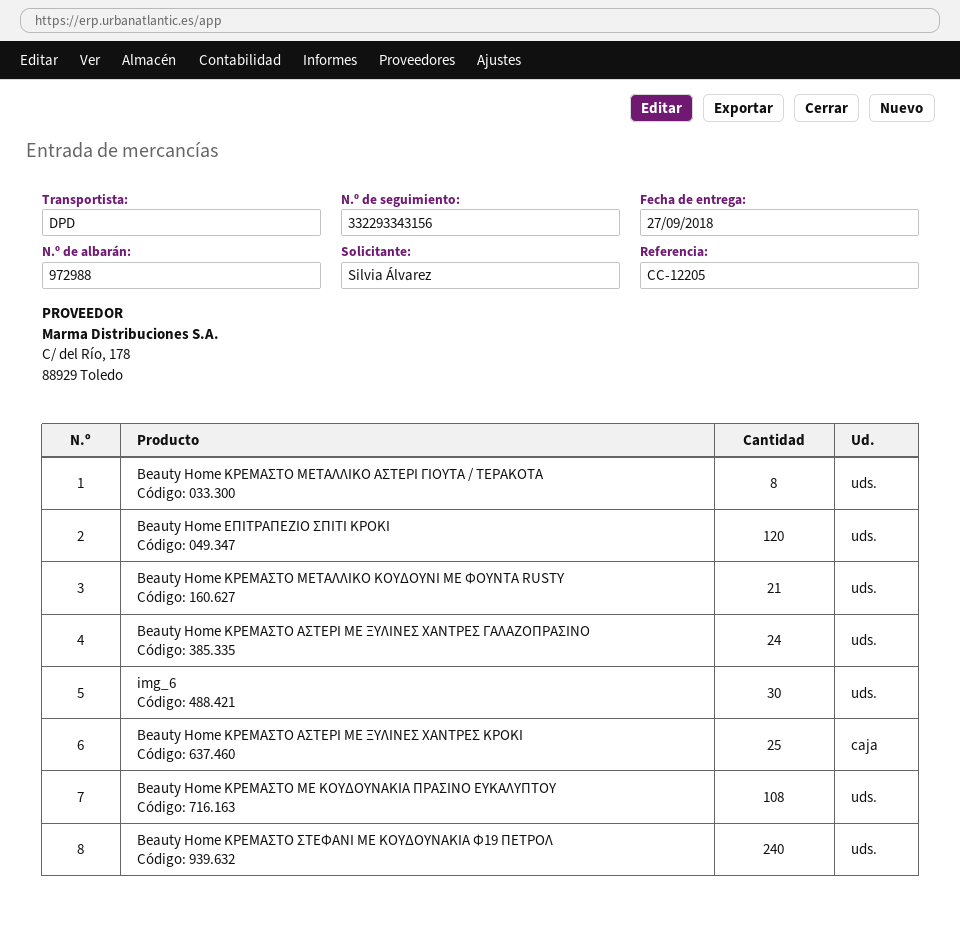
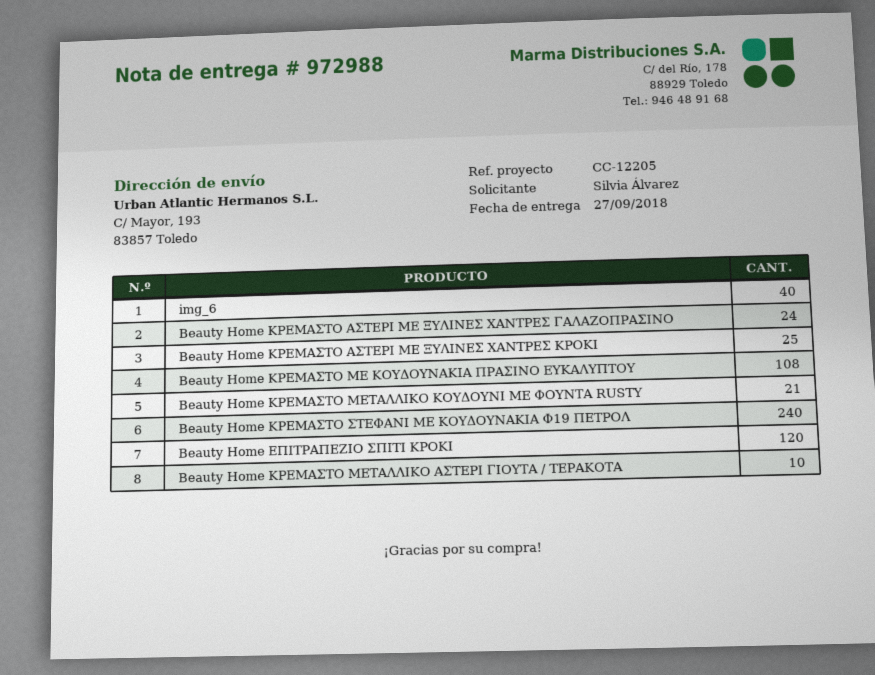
Beauty Home ΚΡΕΜΑΣΤΟ ΜΕΤΑΛΛΙΚΟ ΑΣΤΕΡΙ ΓΙΟΥΤΑ / ΤΕΡΑΚΟΤΑ: 8 -> 10
img_6: 30 -> 40

